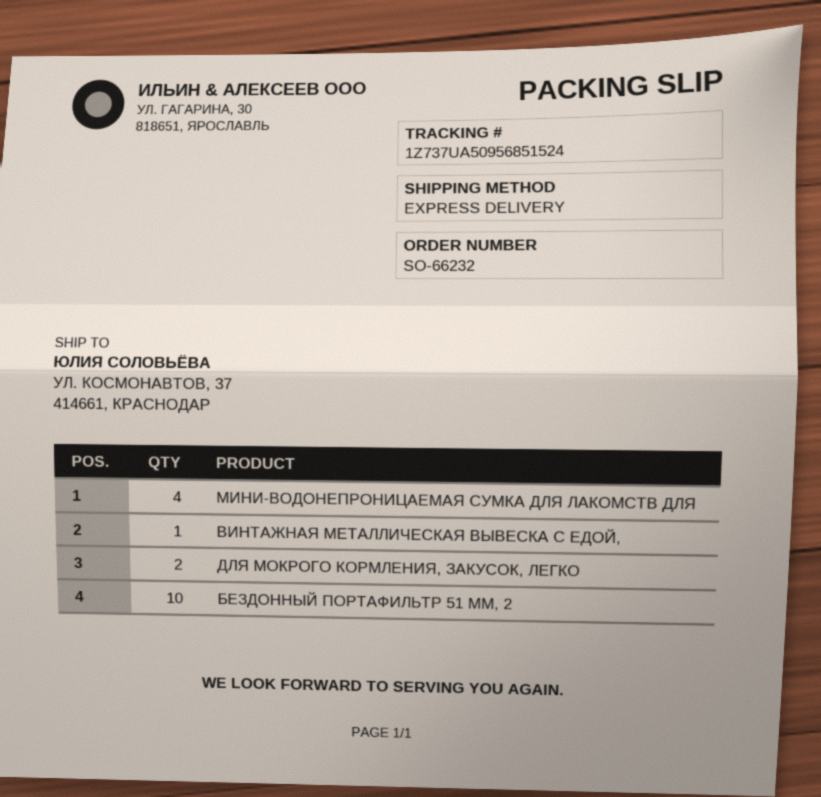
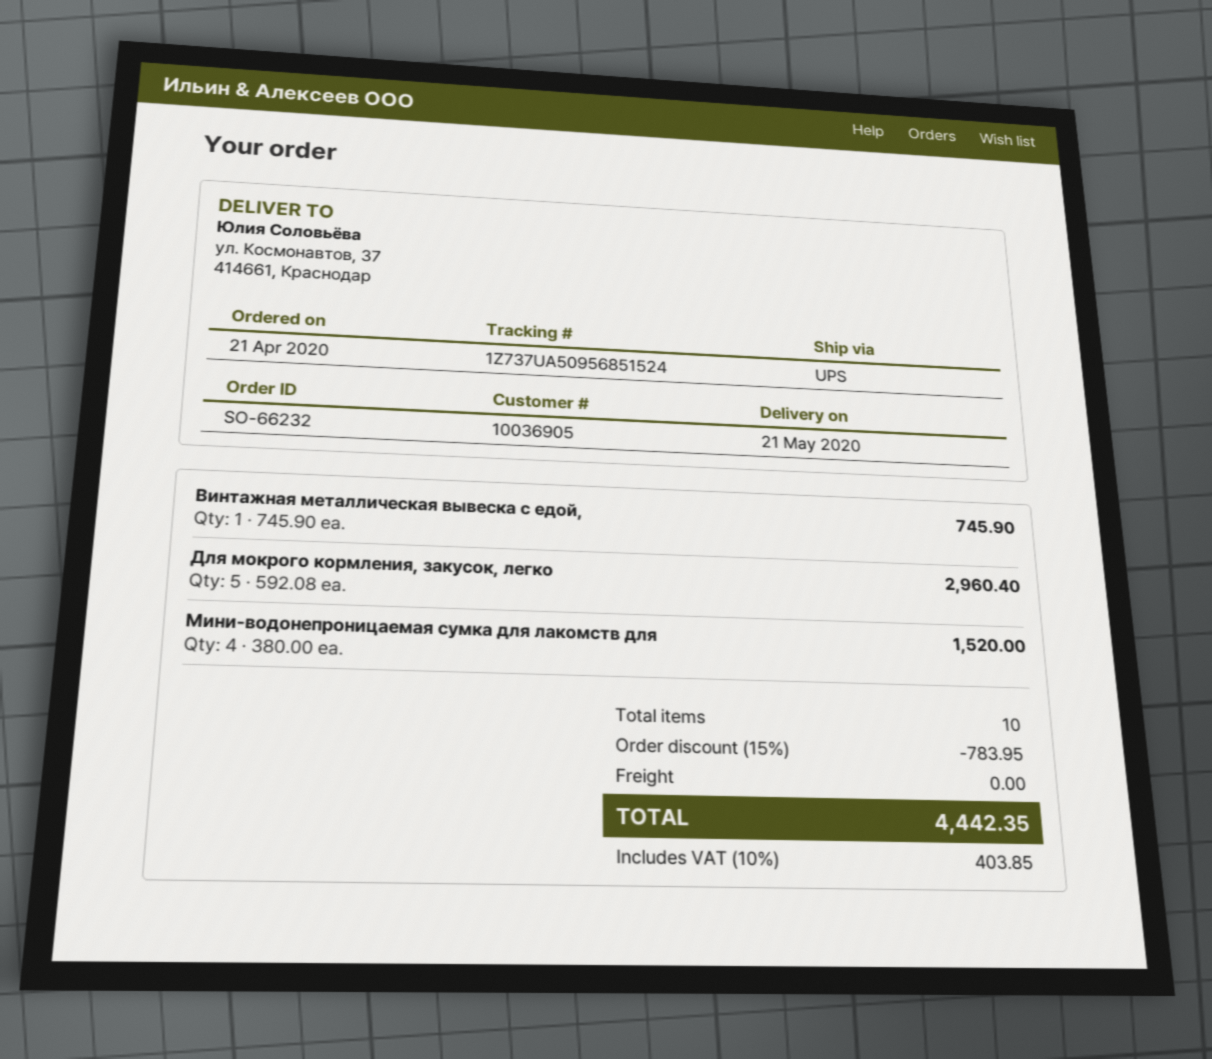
shipping method: express -> UPS
ДЛЯ МОКРОГО КОРМЛЕНИЯ, ЗАКУСОК, ЛЕГКО: 2 -> 5
БЕЗДОННЫЙ ПОРТАФИЛЬТР 51 ММ, 2: 10 -> none

